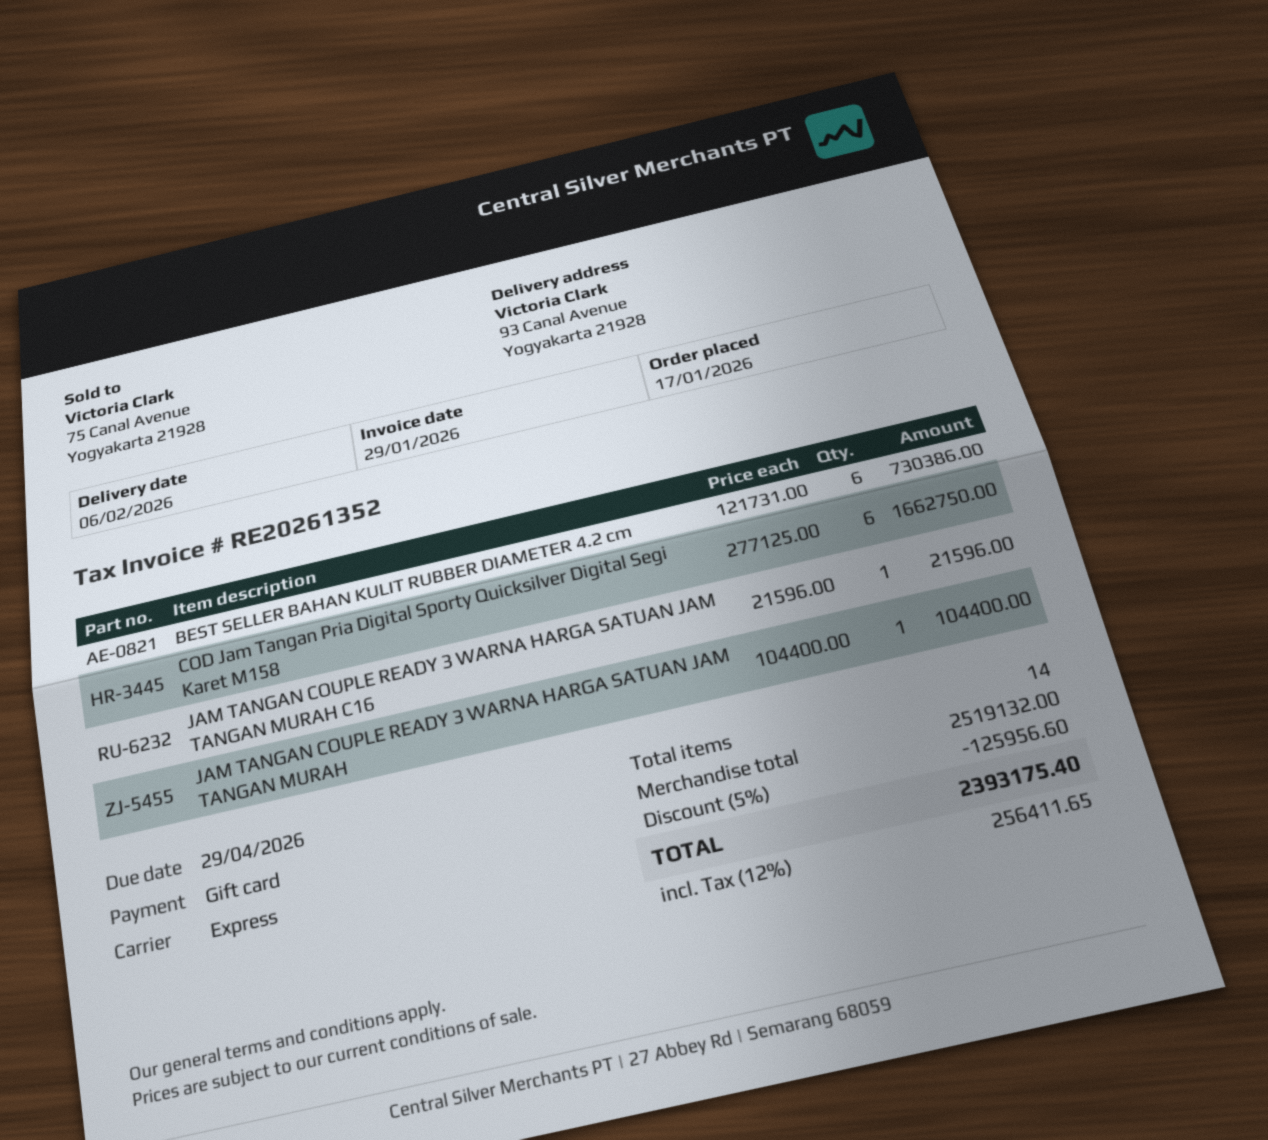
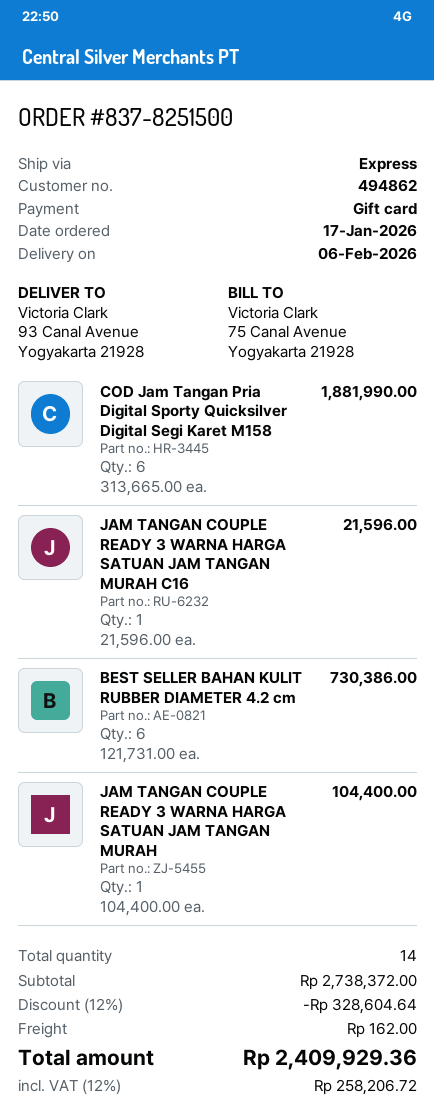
COD Jam Tangan Pria Digital Sporty Quicksilver Digital Segi Karet M158: 6 x 277125.00 = 1662750.00 -> 6 x 313665.00 = 1881990.00
subtotal: 2519132.00 -> 2738372.00
discount: 5% = 125956.60 -> 12% = 328604.64
shipping: none -> 162.00
tax: 12% = 256411.65 -> 12% = 258206.72
total: 2393175.40 -> 2409929.36

